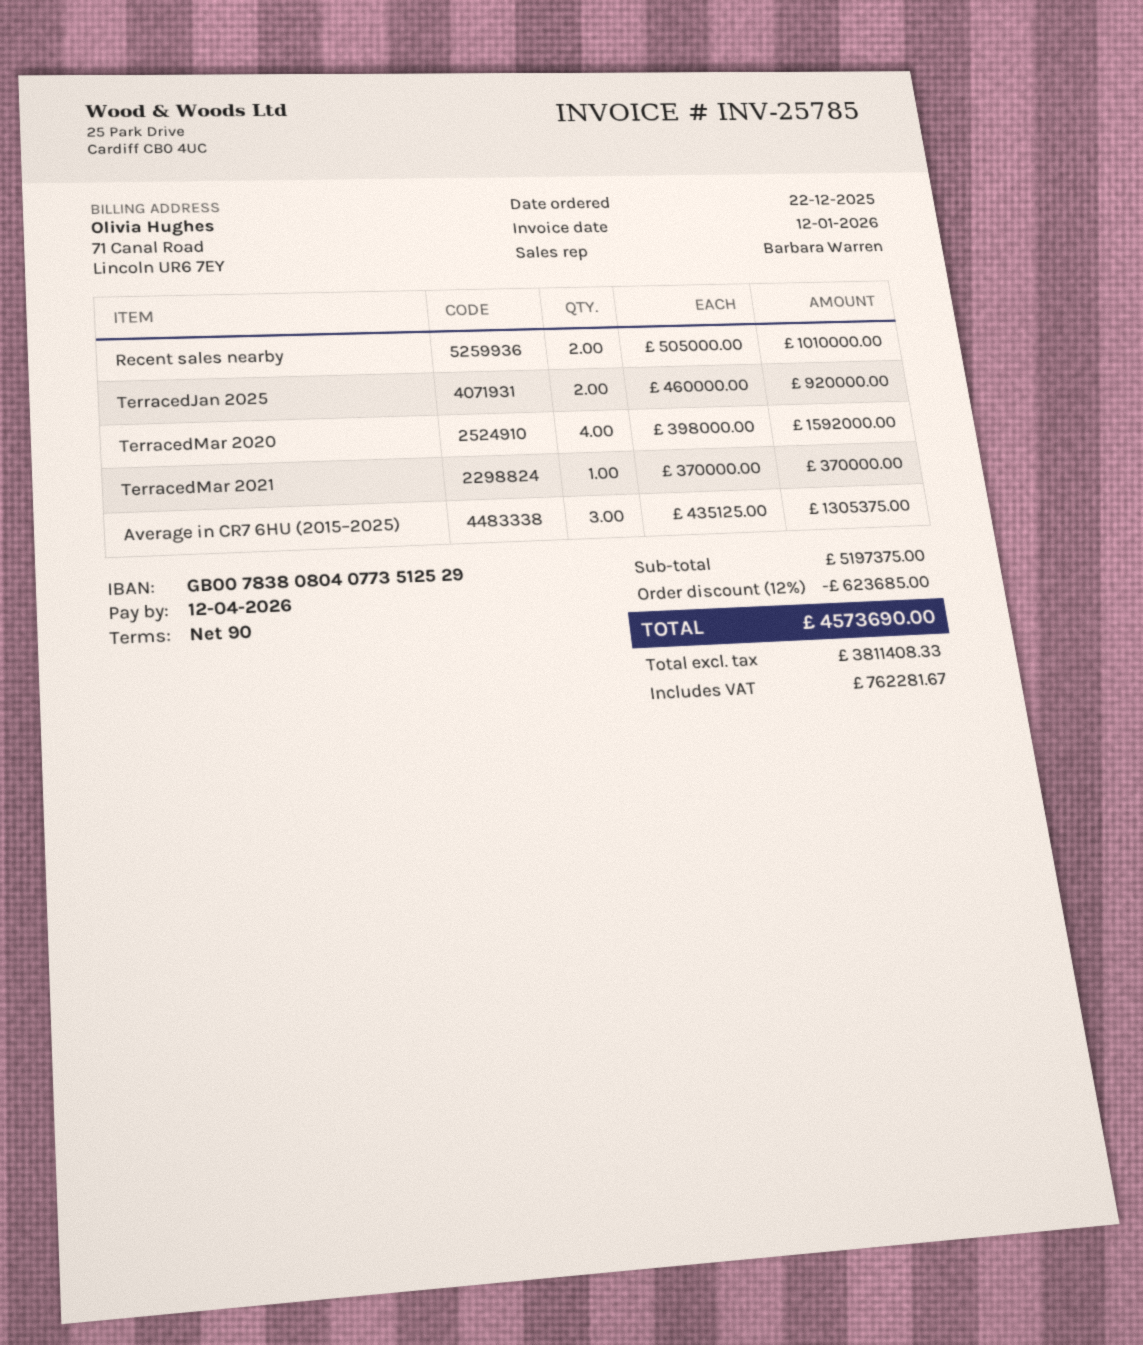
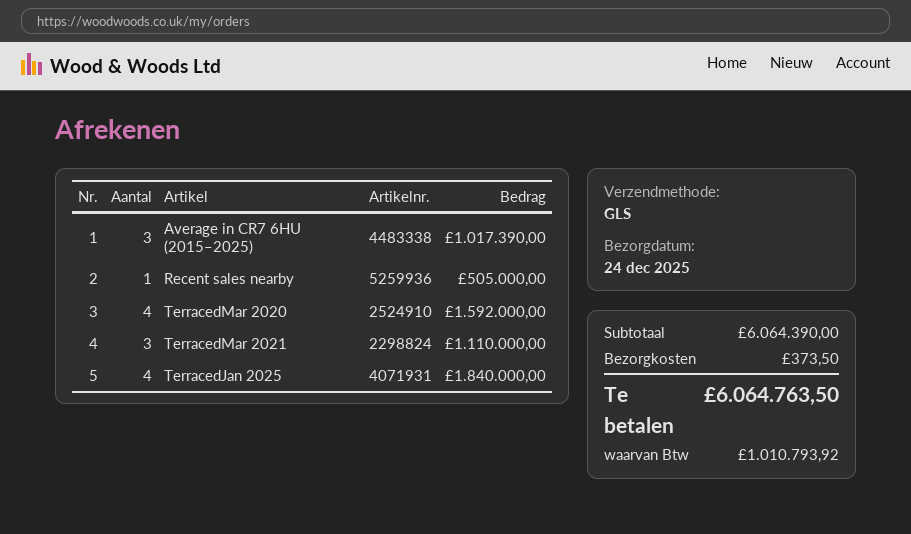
Recent sales nearby: 2 for 1010000.00 -> 1 for 505000.00
TerracedJan 2025: 2 for 920000.00 -> 4 for 1840000.00
TerracedMar 2021: 1 for 370000.00 -> 3 for 1110000.00
Average in CR7 6HU (2015–2025): 3 for 1305375.00 -> 3 for 1017390.00
subtotal: 5197375.00 -> 6064390.00
discount: 12% = 623685.00 -> none
shipping: none -> 373.50
tax: 762281.67 -> 1010793.92
total: 4573690.00 -> 6064763.50

